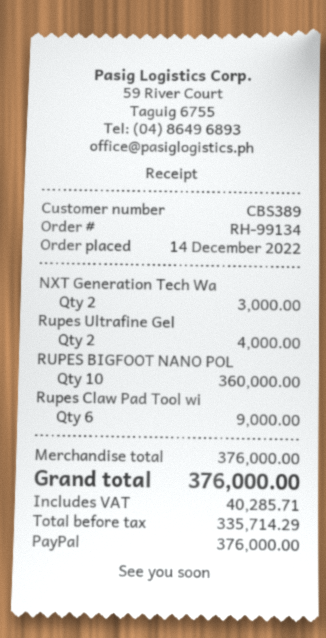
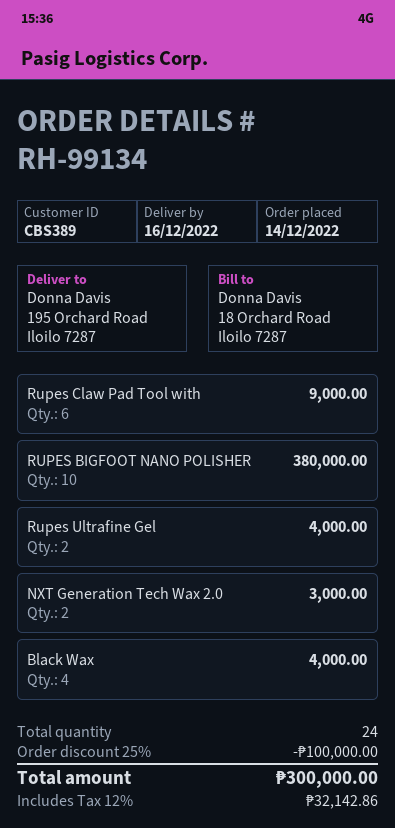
RUPES BIGFOOT NANO POL: 10 for 360000.00 -> 10 for 380000.00
Black Wax: none -> 4 for 4000.00
discount: none -> 25% = 100000.00
tax: 40285.71 -> 32142.86
total: 376000.00 -> 300000.00

